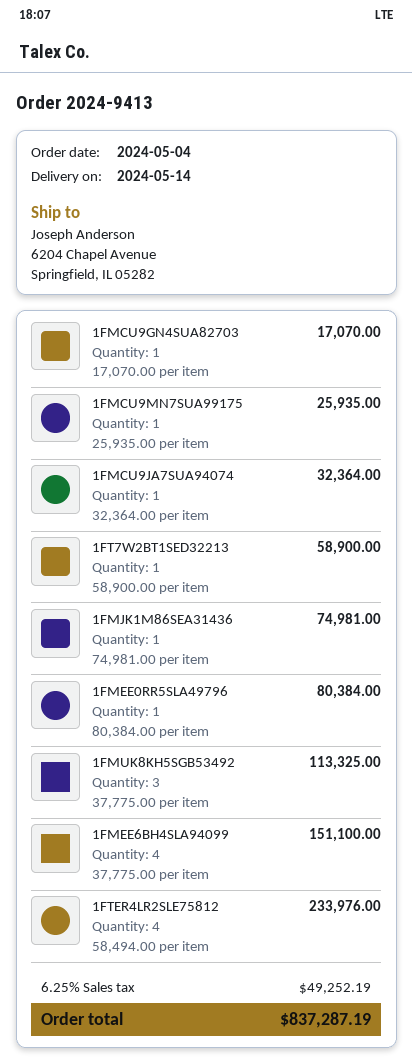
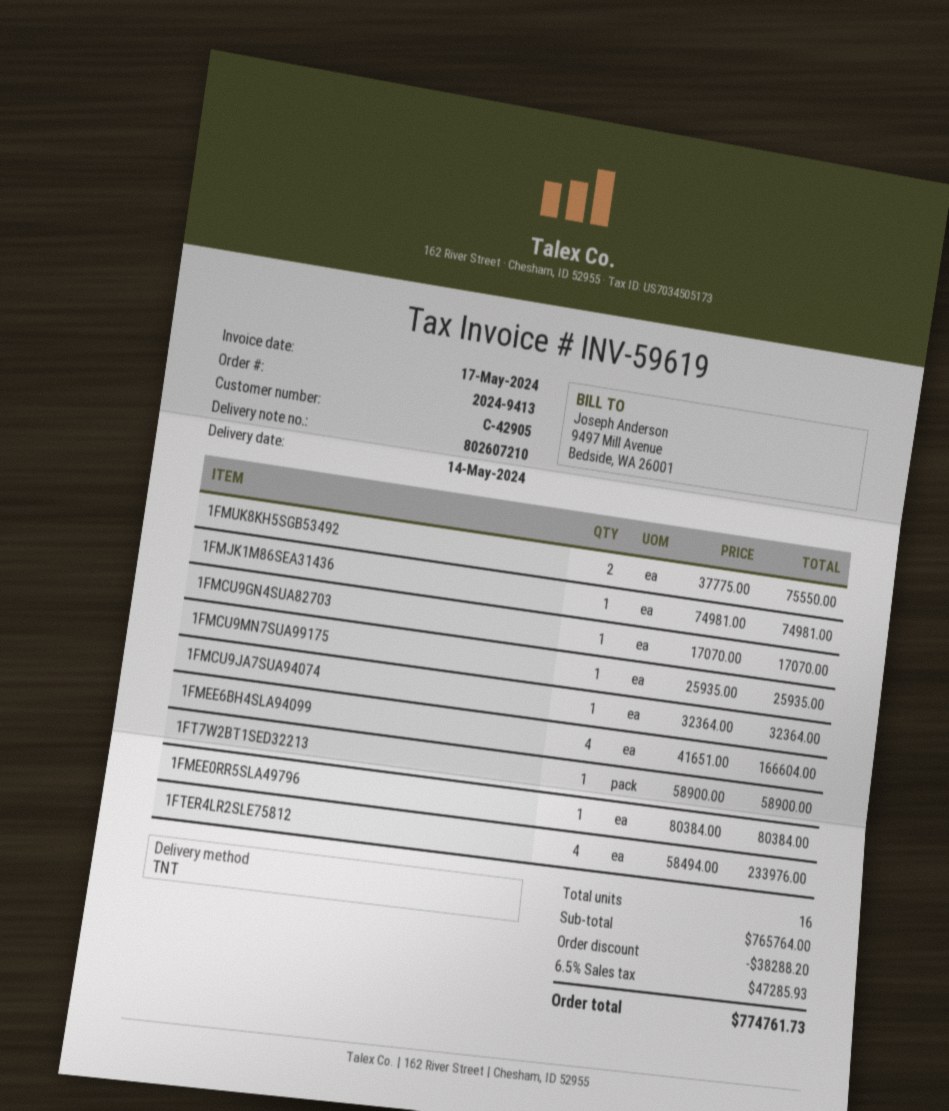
1FMUK8KH5SGB53492: 3 x 37775.00 = 113325.00 -> 2 x 37775.00 = 75550.00
1FMEE6BH4SLA94099: 4 x 37775.00 = 151100.00 -> 4 x 41651.00 = 166604.00
discount: none -> 38288.20
tax: 6.25% = 49252.19 -> 6.5% = 47285.93
total: 837287.19 -> 774761.73

